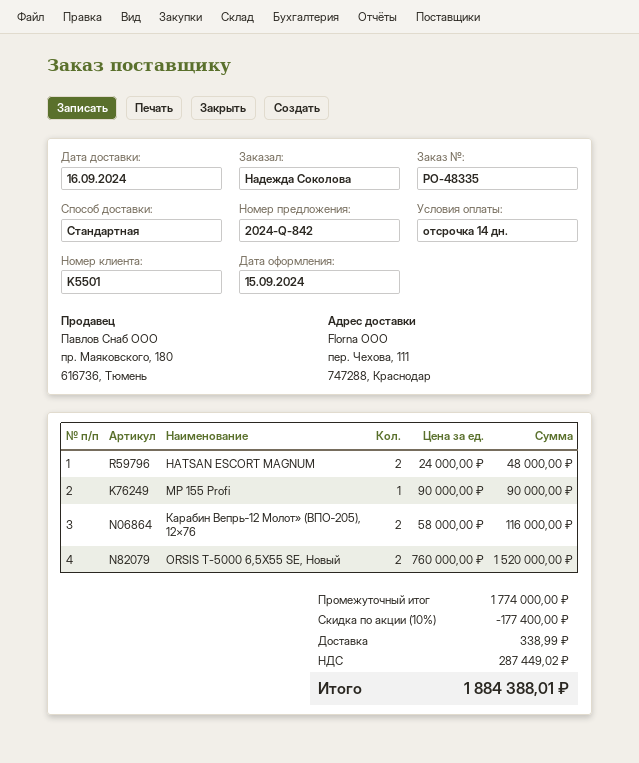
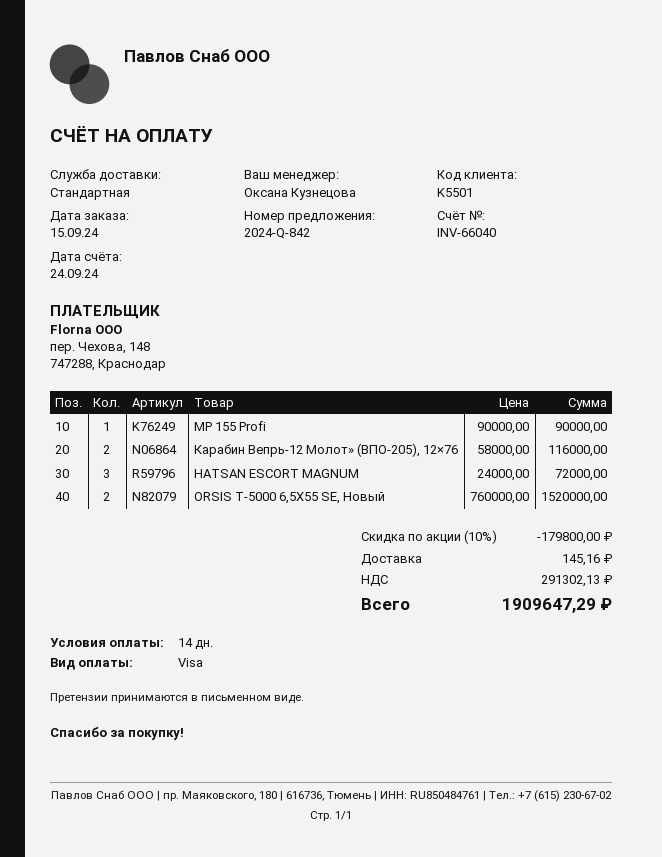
HATSAN ESCORT MAGNUM: 2 x 24000.00 = 48000.00 -> 3 x 24000.00 = 72000.00
discount: 10% = 177400.00 -> 10% = 179800.00
shipping: 338.99 -> 145.16
tax: 287449.02 -> 291302.13
total: 1884388.01 -> 1909647.29

